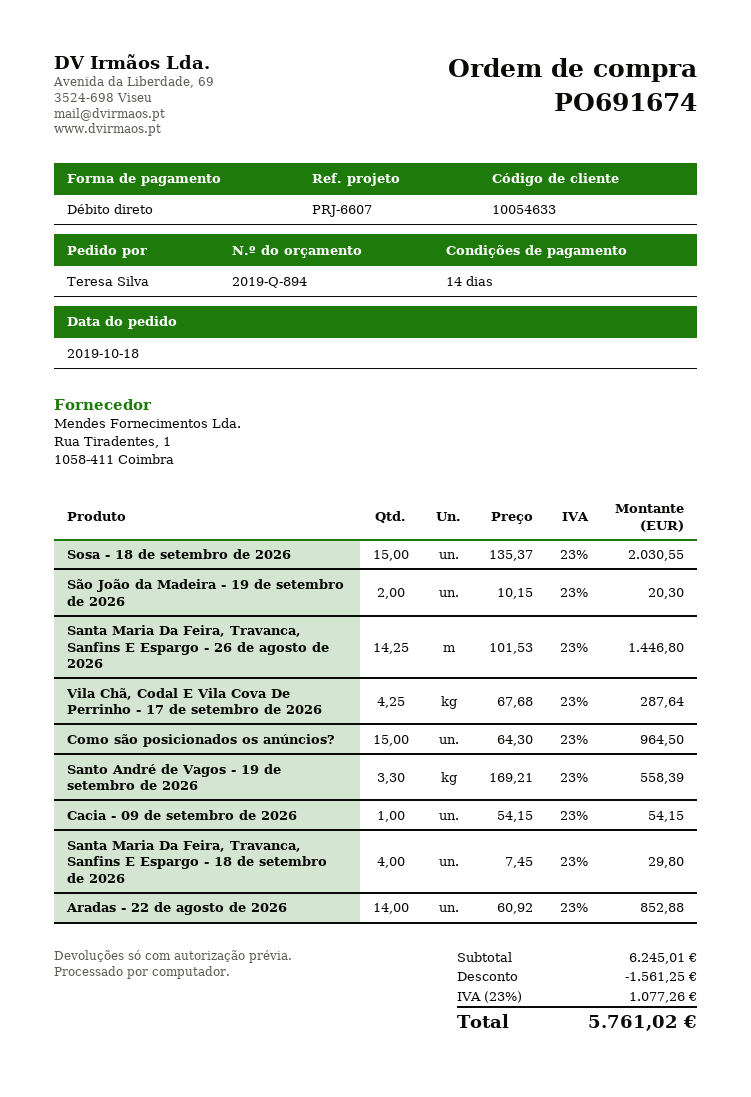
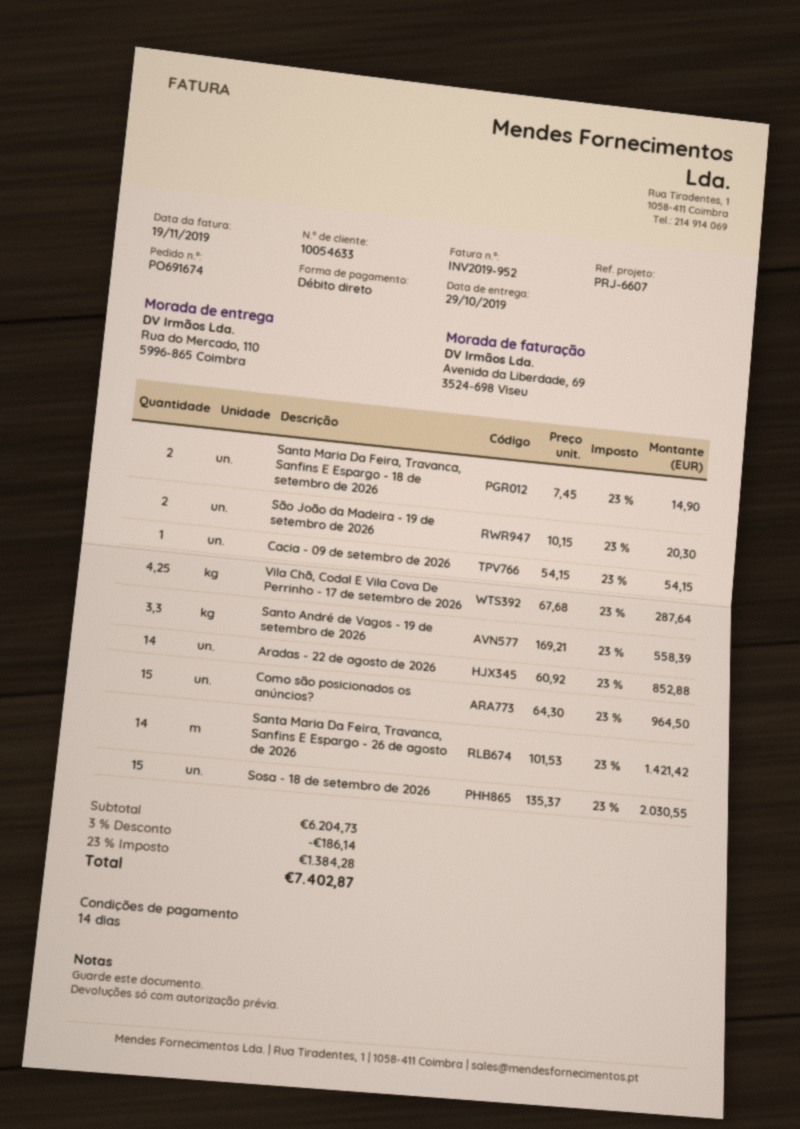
Santa Maria Da Feira, Travanca, Sanfins E Espargo - 26 de agosto de 2026: 14.25 x 101.53 = 1446.80 -> 14 x 101.53 = 1421.42
Santa Maria Da Feira, Travanca, Sanfins E Espargo - 18 de setembro de 2026: 4 x 7.45 = 29.80 -> 2 x 7.45 = 14.90
subtotal: 6245.01 -> 6204.73
discount: 1561.25 -> 186.14
tax: 23% = 1077.26 -> 23% = 1384.28
total: 5761.02 -> 7402.87

